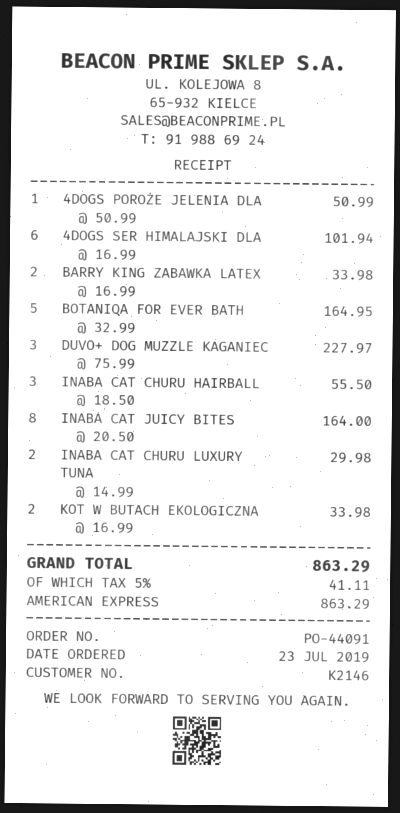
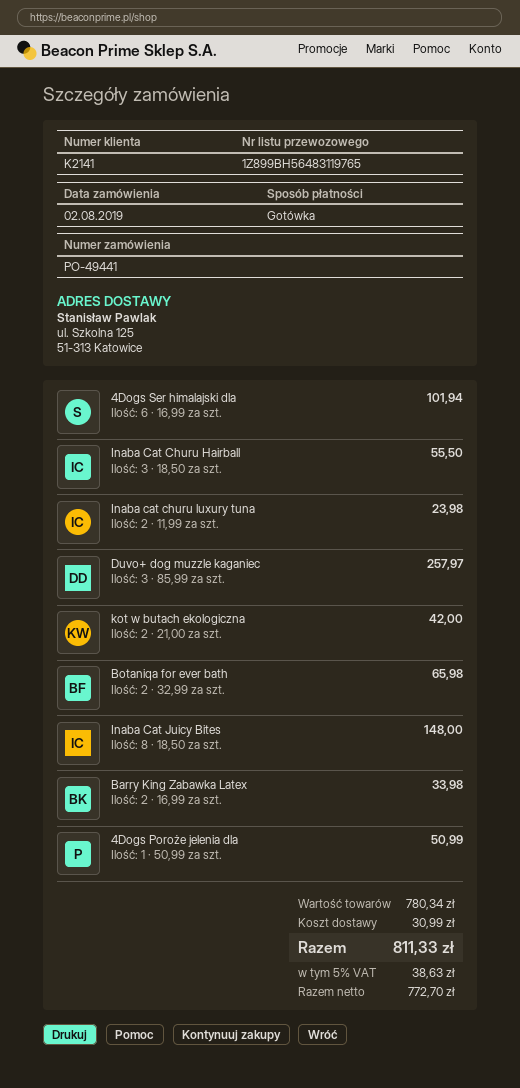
order number: PO-44091 -> PO-49441
order date: 2019-07-23 -> 2019-08-02
customer number: K2146 -> K2141
payment method: American Express -> cash
BOTANIQA FOR EVER BATH: 5 x 32.99 = 164.95 -> 2 x 32.99 = 65.98
DUVO+ DOG MUZZLE KAGANIEC: 3 x 75.99 = 227.97 -> 3 x 85.99 = 257.97
INABA CAT JUICY BITES: 8 x 20.50 = 164.00 -> 8 x 18.50 = 148.00
INABA CAT CHURU LUXURY TUNA: 2 x 14.99 = 29.98 -> 2 x 11.99 = 23.98
KOT W BUTACH EKOLOGICZNA: 2 x 16.99 = 33.98 -> 2 x 21.00 = 42.00
shipping: none -> 30.99
tax: 5% = 41.11 -> 5% = 38.63
total: 863.29 -> 811.33

